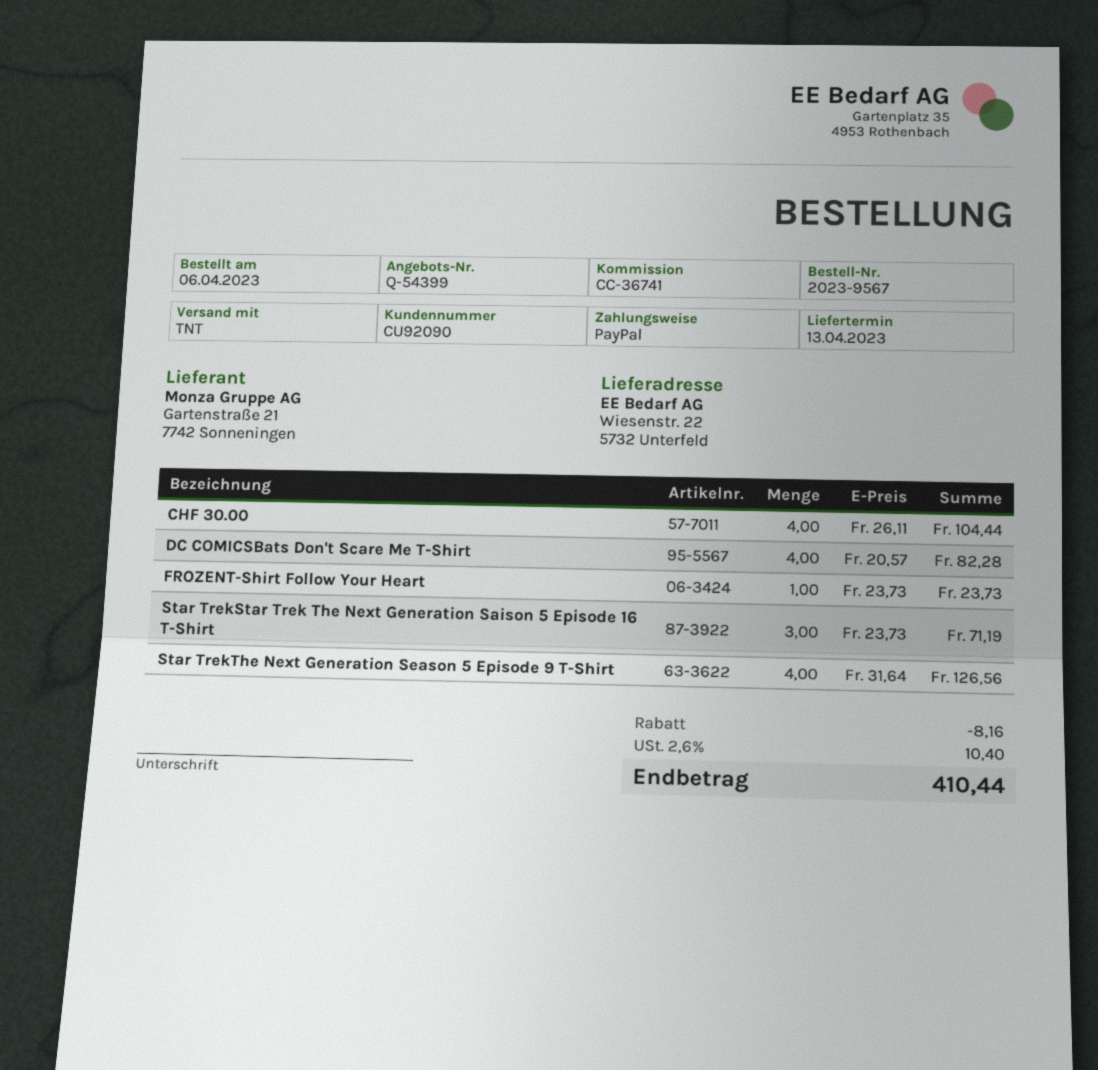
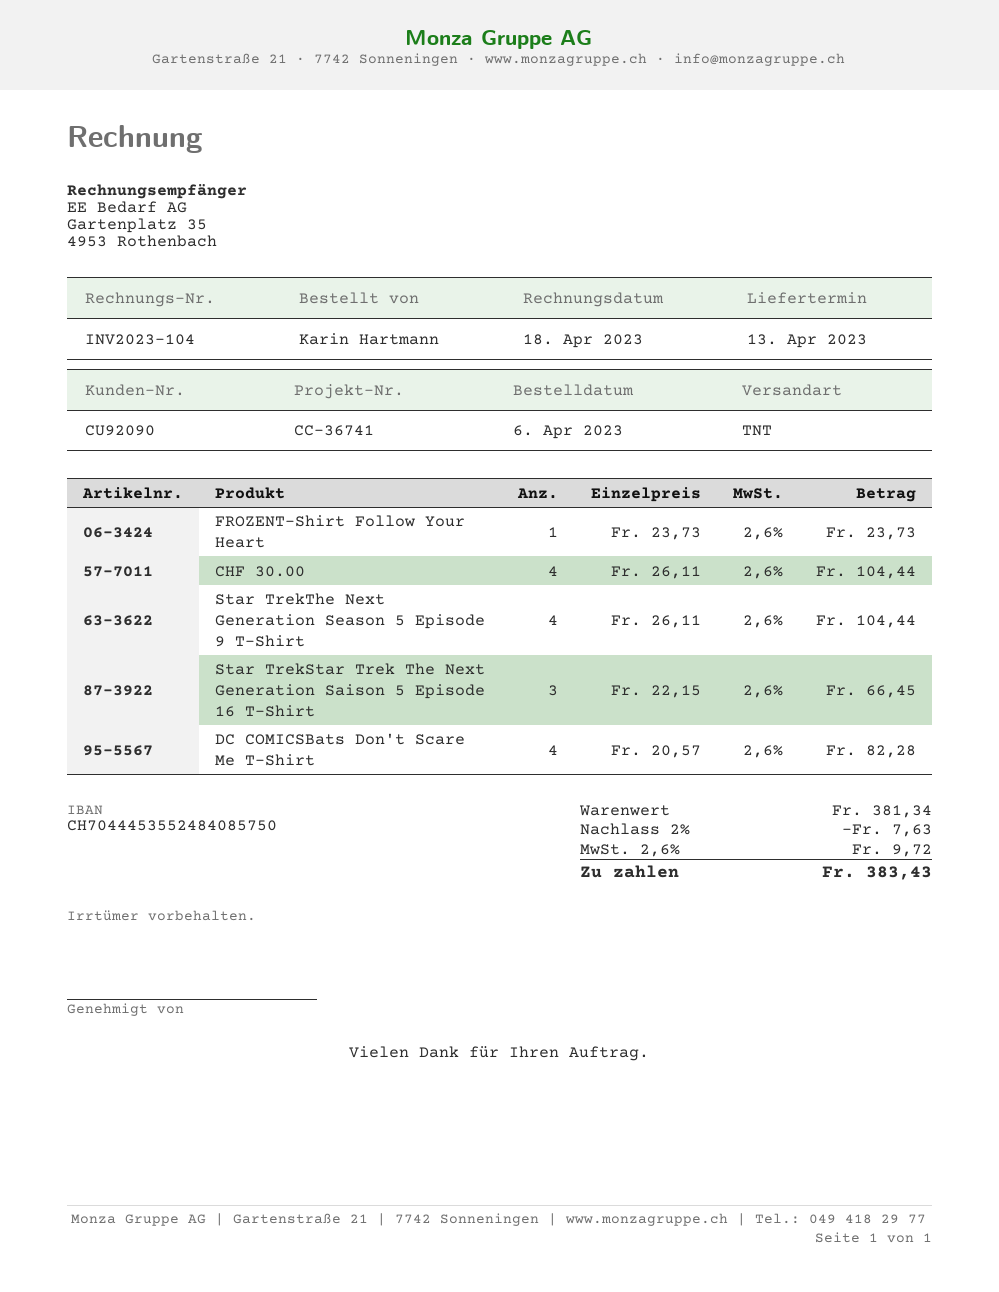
Star TrekStar Trek The Next Generation Saison 5 Episode 16 T-Shirt: 3 x 23.73 = 71.19 -> 3 x 22.15 = 66.45
Star TrekThe Next Generation Season 5 Episode 9 T-Shirt: 4 x 31.64 = 126.56 -> 4 x 26.11 = 104.44
discount: 8.16 -> 7.63
tax: 2.6% = 10.40 -> 2.6% = 9.72
total: 410.44 -> 383.43

